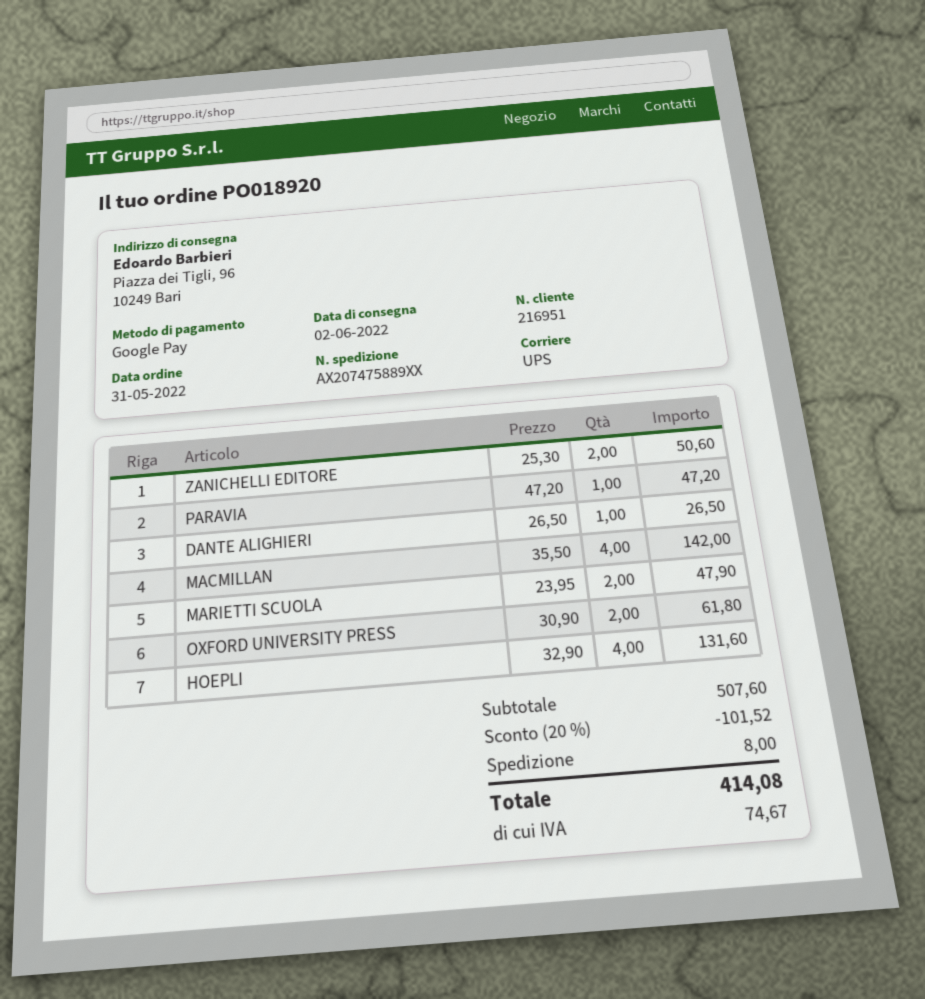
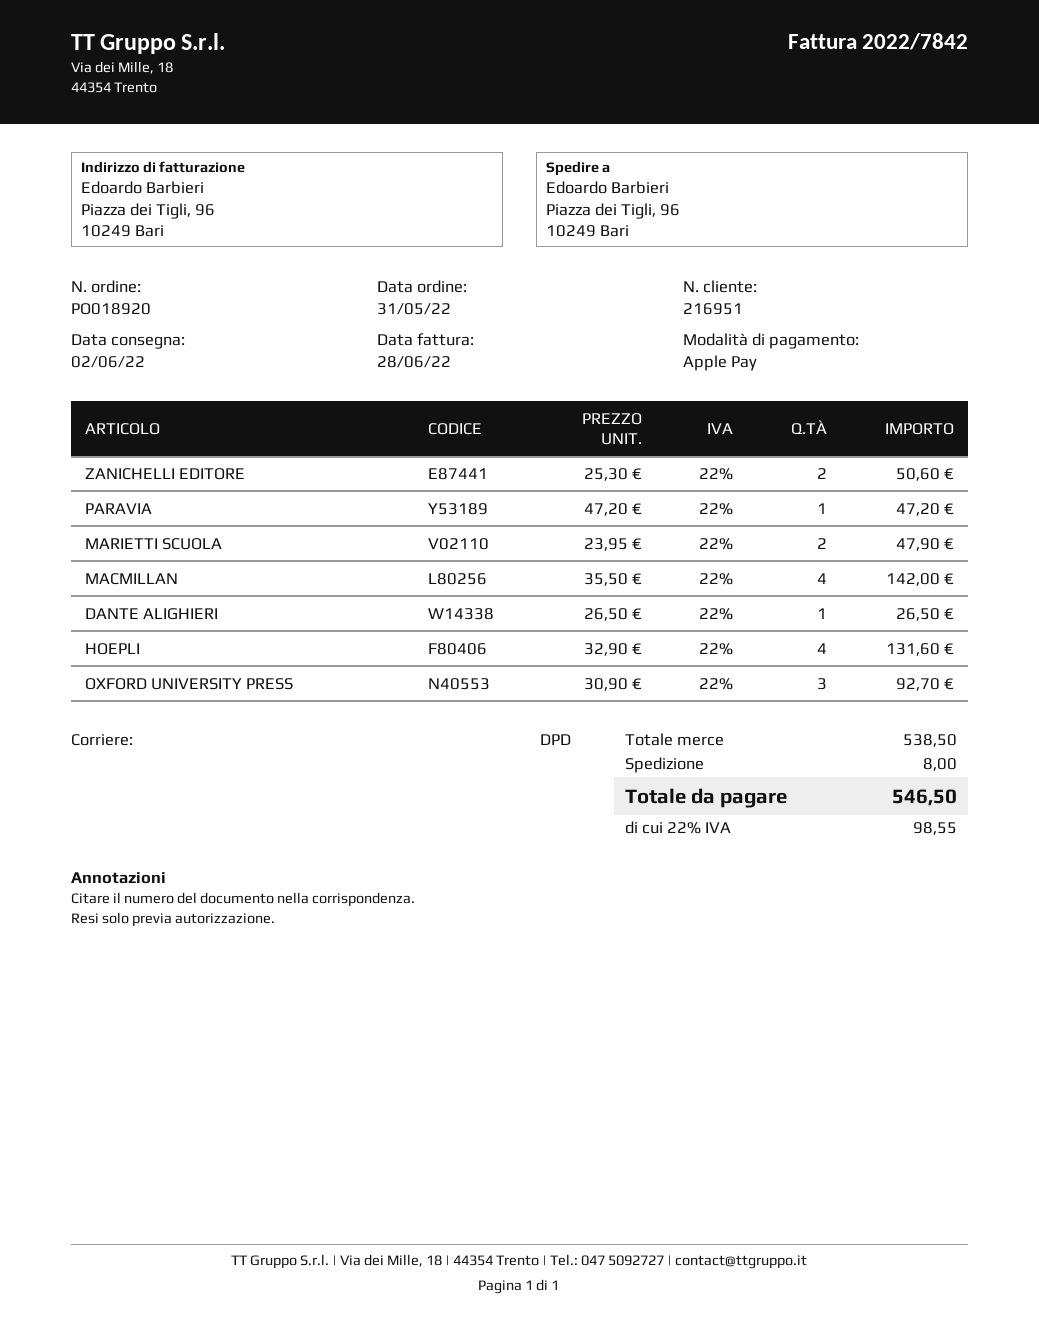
payment method: Google Pay -> Apple Pay
shipping method: UPS -> DPD
OXFORD UNIVERSITY PRESS: 2 x 30.90 = 61.80 -> 3 x 30.90 = 92.70
subtotal: 507.60 -> 538.50
discount: 20% = 101.52 -> none
tax: 74.67 -> 98.55
total: 414.08 -> 546.50

